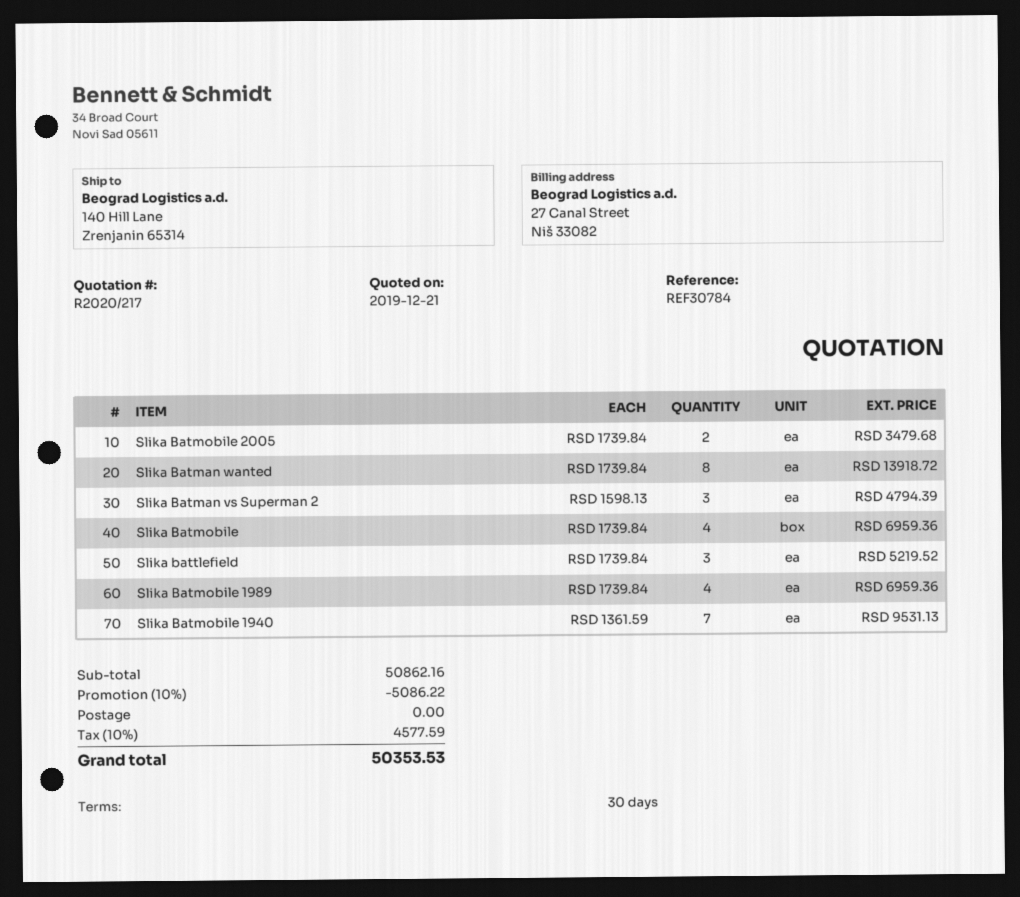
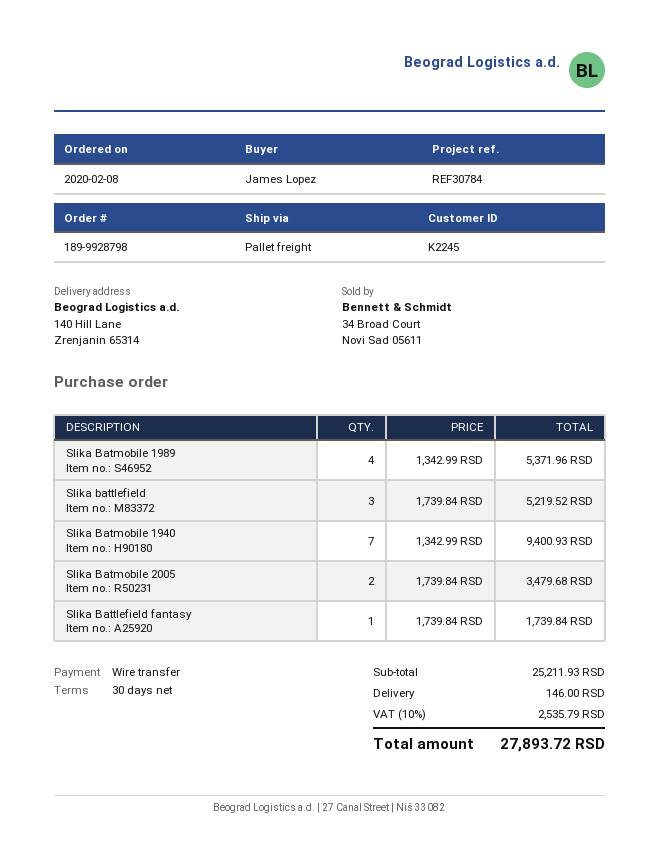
Slika Batman wanted: 8 x 1739.84 = 13918.72 -> none
Slika Batman vs Superman 2: 3 x 1598.13 = 4794.39 -> none
Slika Batmobile: 4 x 1739.84 = 6959.36 -> none
Slika Batmobile 1989: 4 x 1739.84 = 6959.36 -> 4 x 1342.99 = 5371.96
Slika Batmobile 1940: 7 x 1361.59 = 9531.13 -> 7 x 1342.99 = 9400.93
Slika Battlefield fantasy: none -> 1 x 1739.84 = 1739.84
subtotal: 50862.16 -> 25211.93
discount: 10% = 5086.22 -> none
shipping: 0.00 -> 146.00
tax: 10% = 4577.59 -> 10% = 2535.79
total: 50353.53 -> 27893.72

